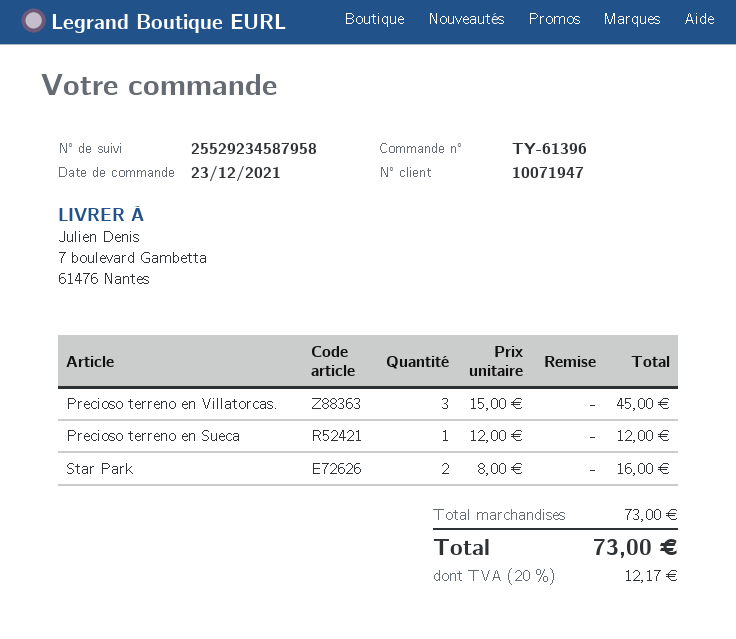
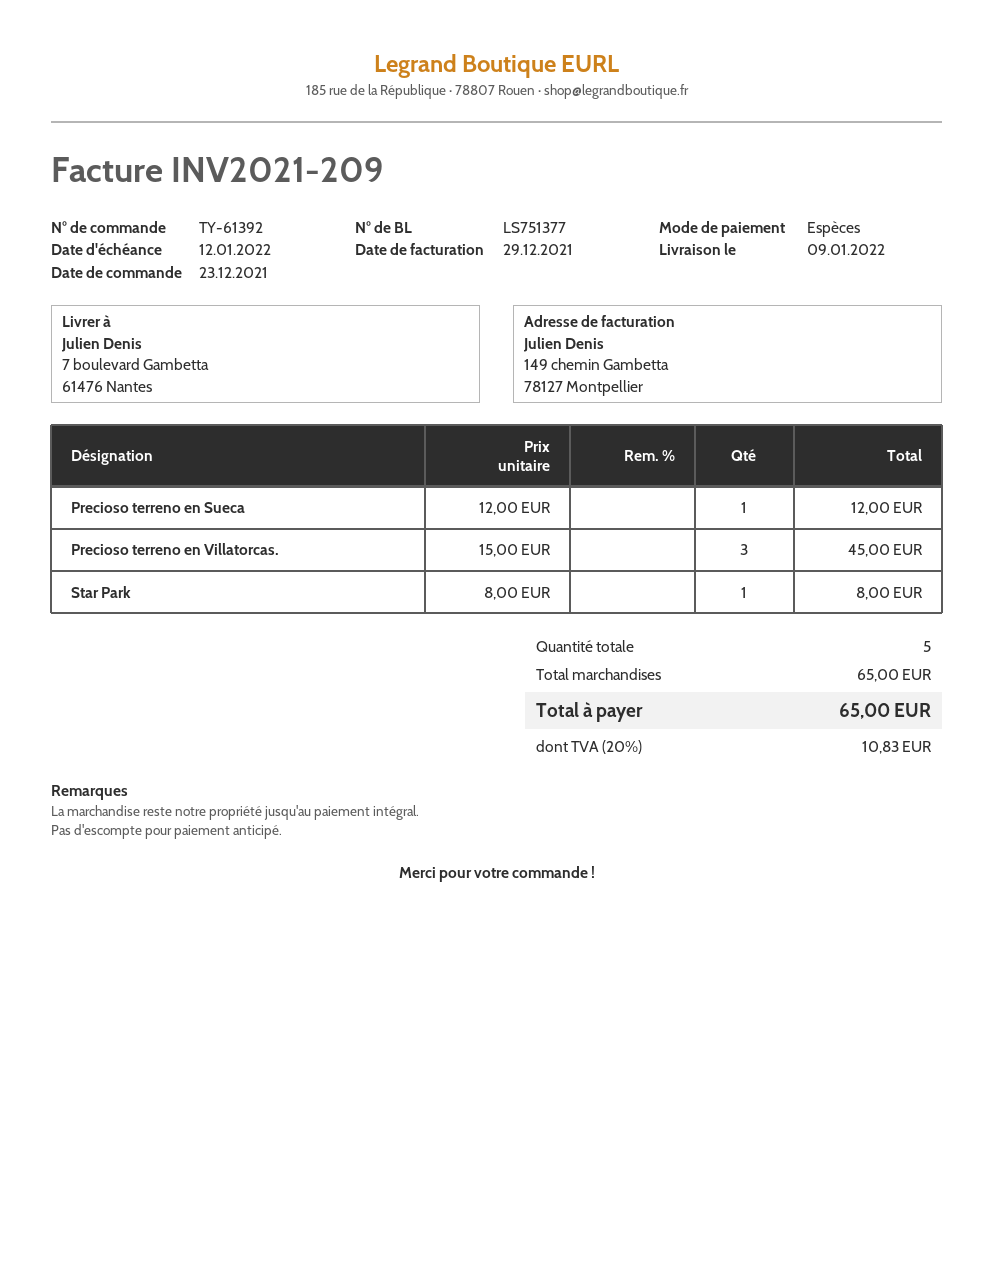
order number: TY-61396 -> TY-61392
Star Park: 2 x 8.00 = 16.00 -> 1 x 8.00 = 8.00
subtotal: 73.00 -> 65.00
tax: 20% = 12.17 -> 20% = 10.83
total: 73.00 -> 65.00

